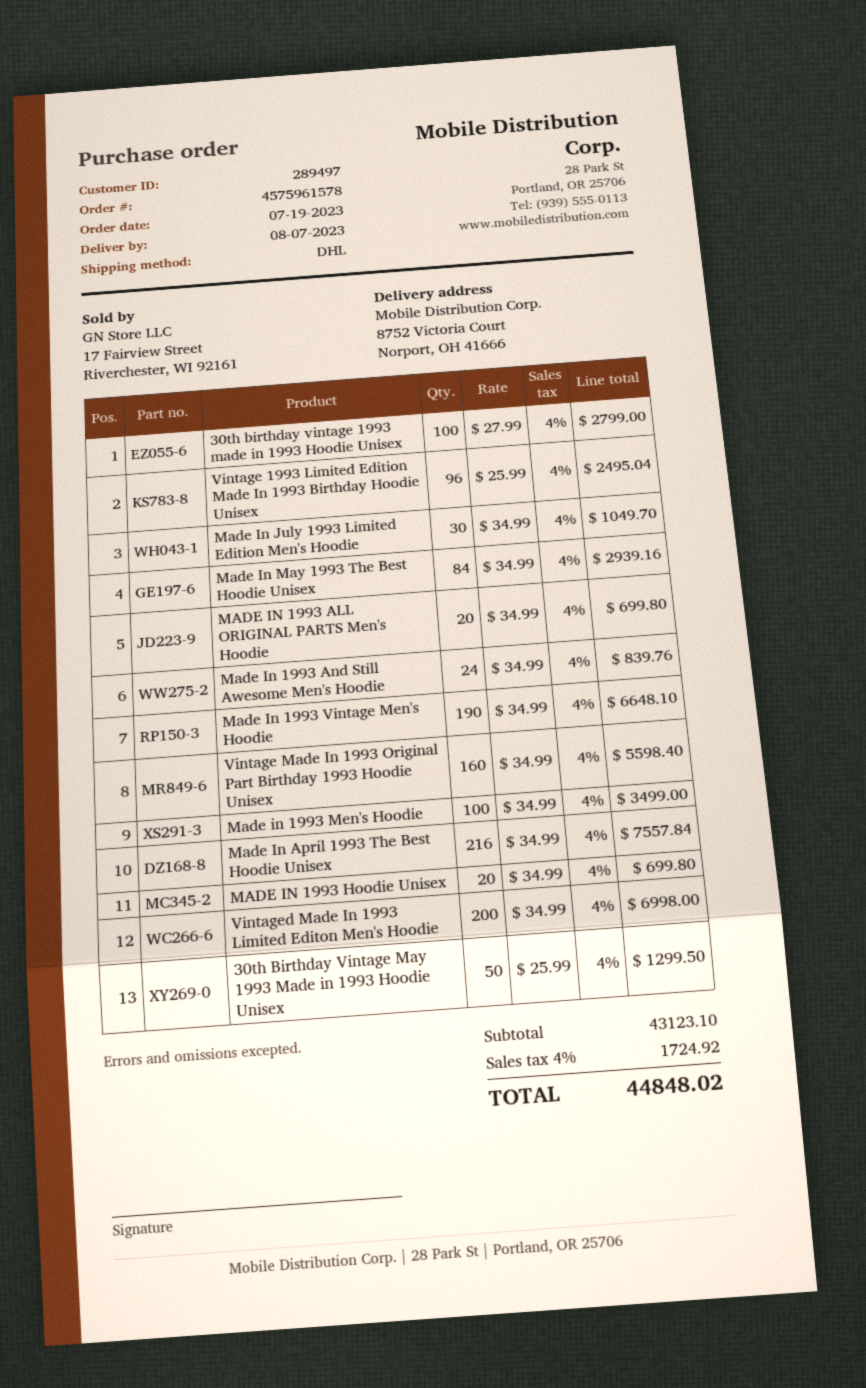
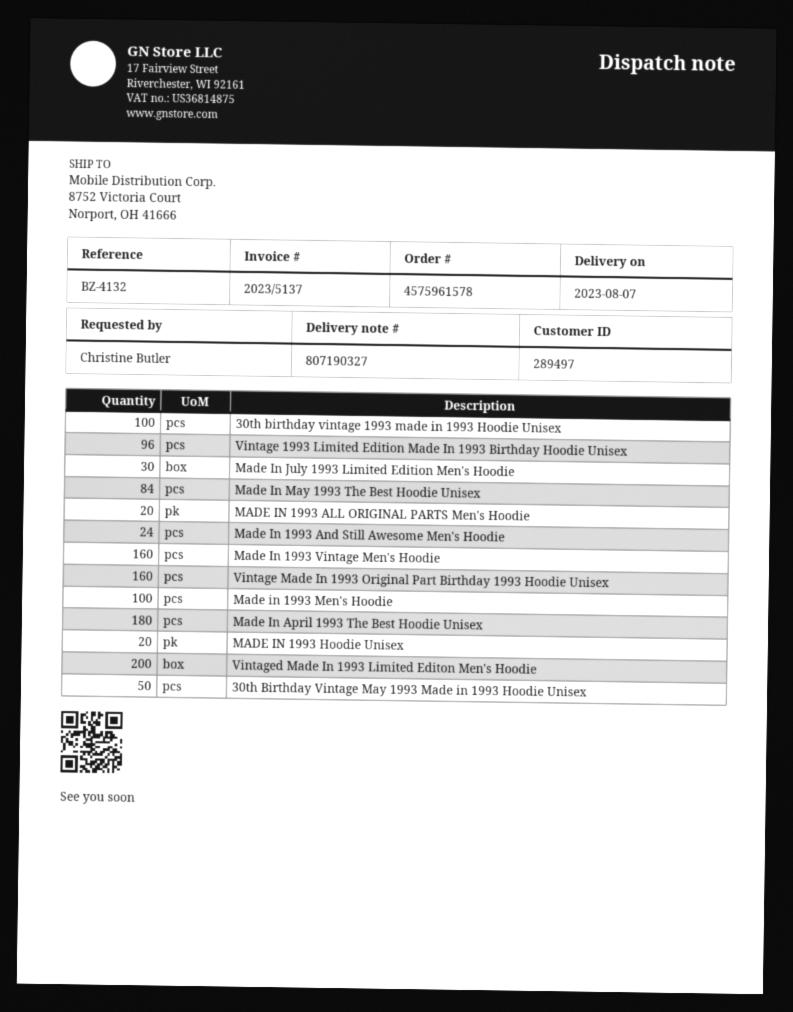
Made In 1993 Vintage Men's Hoodie: 190 -> 160
Made In April 1993 The Best Hoodie Unisex: 216 -> 180

